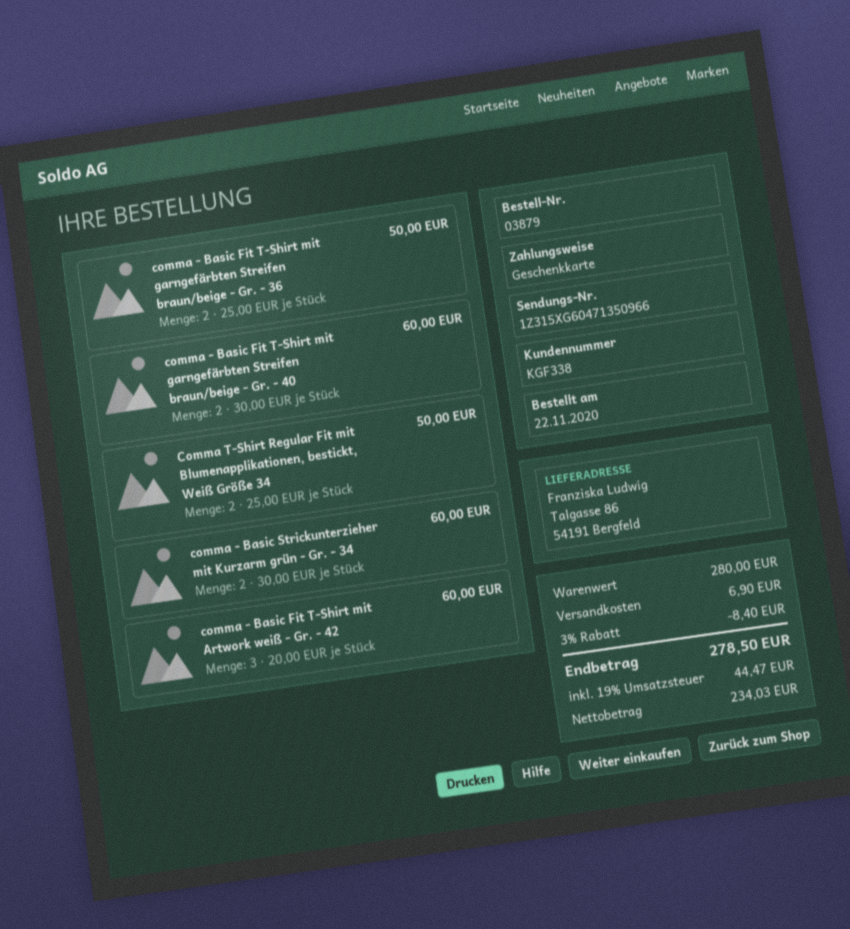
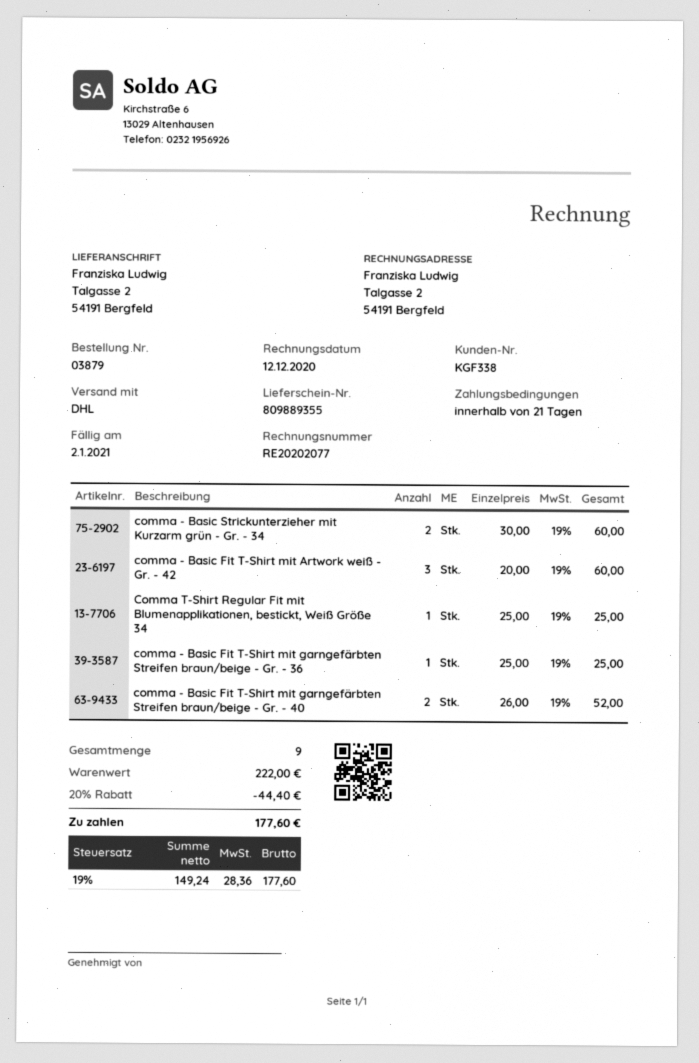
ship to: Talgasse 86, 54191 Bergfeld -> Talgasse 2, 54191 Bergfeld
comma - Basic Fit T-Shirt mit garngefärbten Streifen braun/beige - Gr. - 36: 2 x 25.00 = 50.00 -> 1 x 25.00 = 25.00
comma - Basic Fit T-Shirt mit garngefärbten Streifen braun/beige - Gr. - 40: 2 x 30.00 = 60.00 -> 2 x 26.00 = 52.00
Comma T-Shirt Regular Fit mit Blumenapplikationen, bestickt, Weiß Größe 34: 2 x 25.00 = 50.00 -> 1 x 25.00 = 25.00
subtotal: 280.00 -> 222.00
discount: 3% = 8.40 -> 20% = 44.40
shipping: 6.90 -> none
net: 234.03 -> 149.24
tax: 19% = 44.47 -> 19% = 28.36
total: 278.50 -> 177.60

